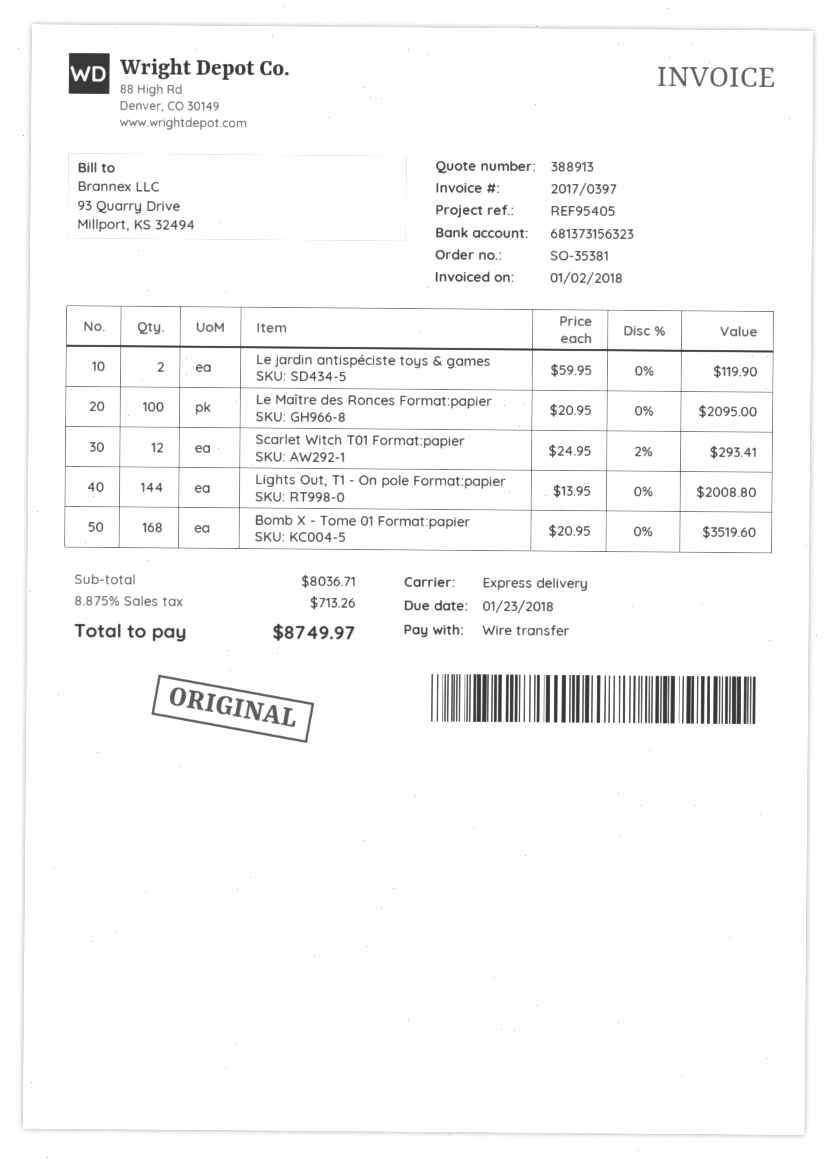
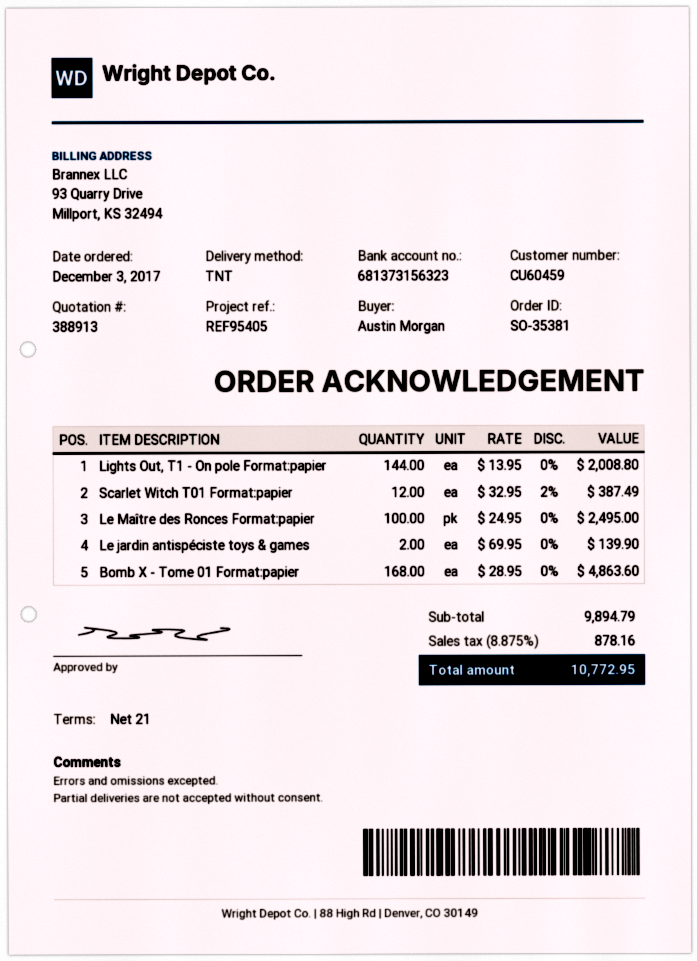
shipping method: express -> TNT
Le jardin antispéciste toys & games: 2 x 59.95 = 119.90 -> 2 x 69.95 = 139.90
Le Maître des Ronces Format:papier: 100 x 20.95 = 2095.00 -> 100 x 24.95 = 2495.00
Scarlet Witch T01 Format:papier: 12 x 24.95 - 2% = 293.41 -> 12 x 32.95 - 2% = 387.49
Bomb X - Tome 01 Format:papier: 168 x 20.95 = 3519.60 -> 168 x 28.95 = 4863.60
subtotal: 8036.71 -> 9894.79
tax: 8.875% = 713.26 -> 8.875% = 878.16
total: 8749.97 -> 10772.95

